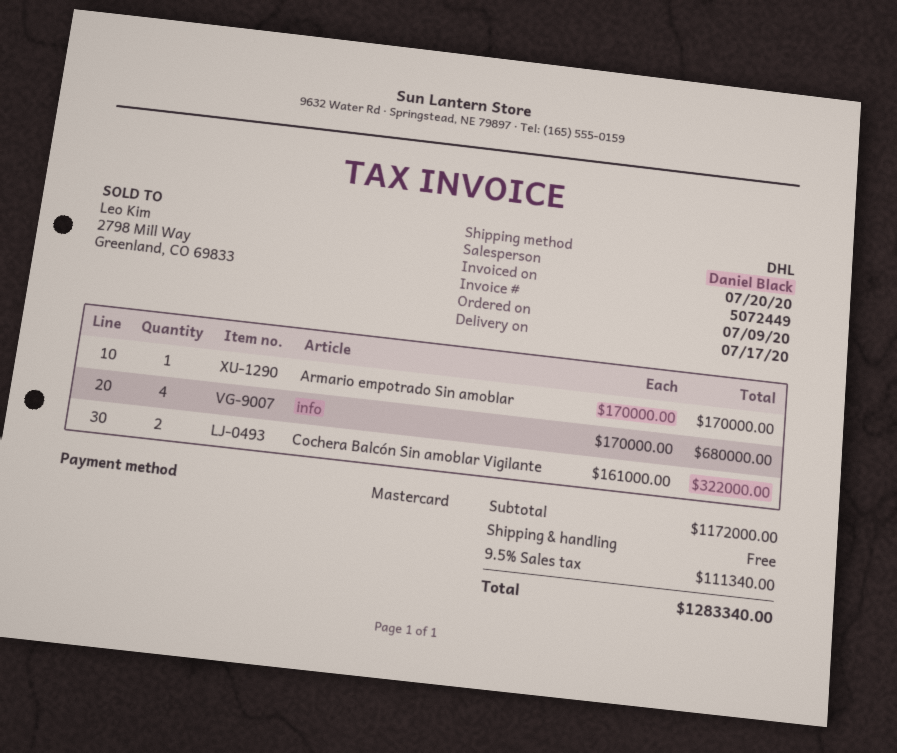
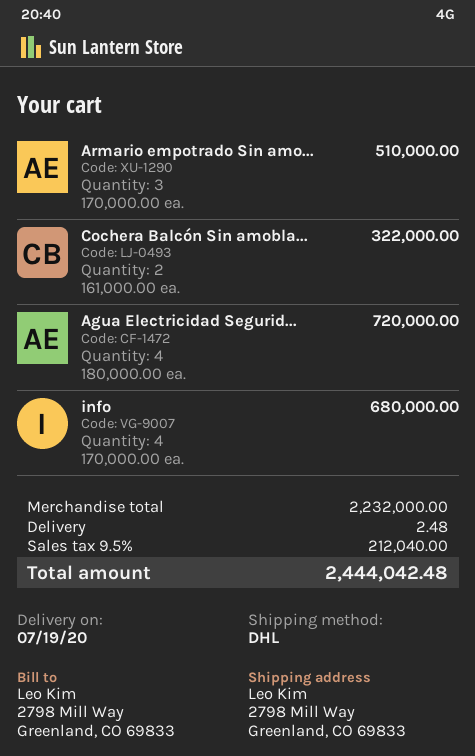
delivery date: 2020-07-17 -> 2020-07-19
Armario empotrado Sin amoblar: 1 x 170000.00 = 170000.00 -> 3 x 170000.00 = 510000.00
Agua Electricidad Segurid...: none -> 4 x 180000.00 = 720000.00
subtotal: 1172000.00 -> 2232000.00
shipping: 0.00 -> 2.48
tax: 9.5% = 111340.00 -> 9.5% = 212040.00
total: 1283340.00 -> 2444042.48

